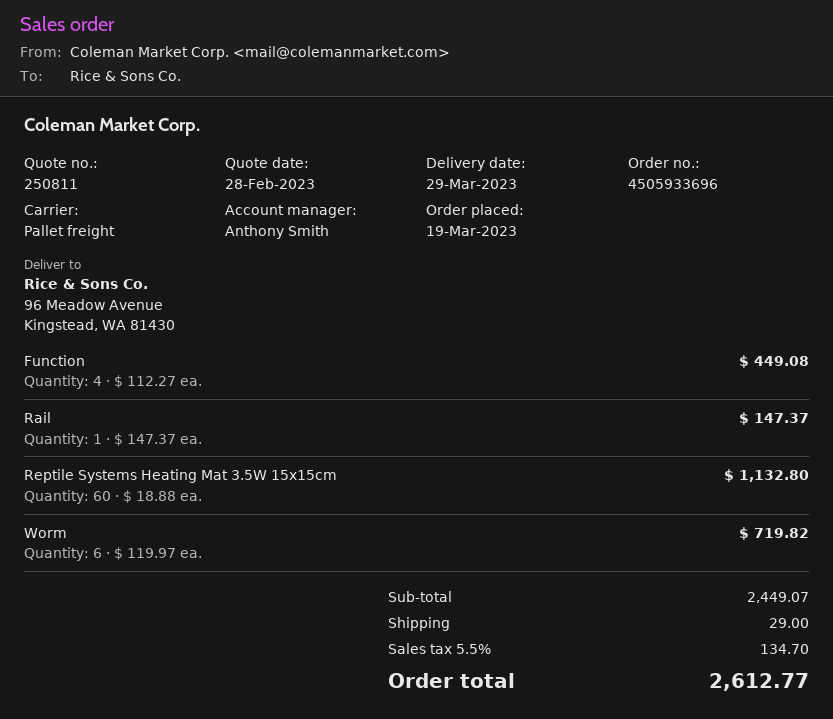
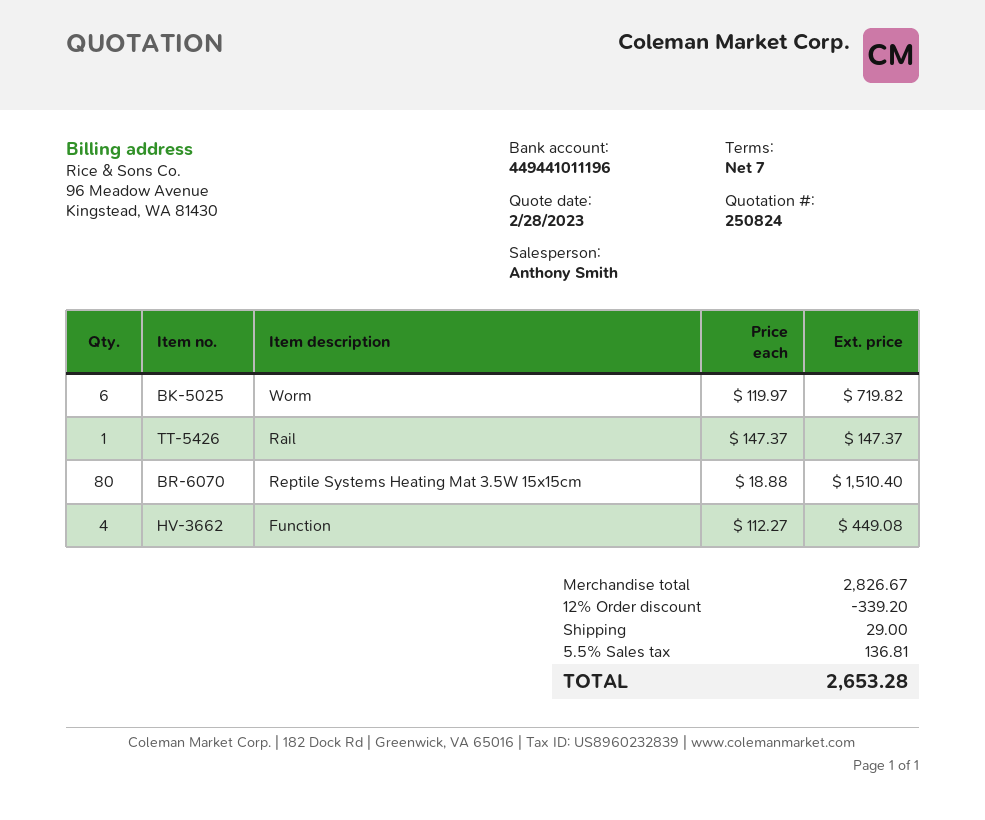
quote number: 250811 -> 250824
Reptile Systems Heating Mat 3.5W 15x15cm: 60 x 18.88 = 1132.80 -> 80 x 18.88 = 1510.40
subtotal: 2449.07 -> 2826.67
discount: none -> 12% = 339.20
tax: 5.5% = 134.70 -> 5.5% = 136.81
total: 2612.77 -> 2653.28

